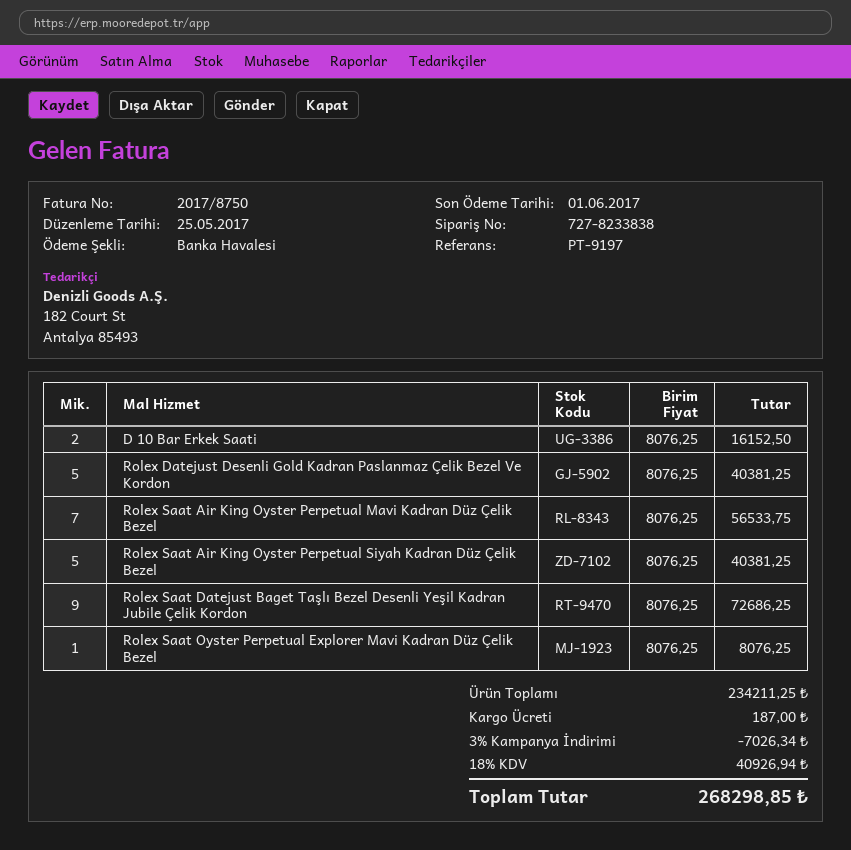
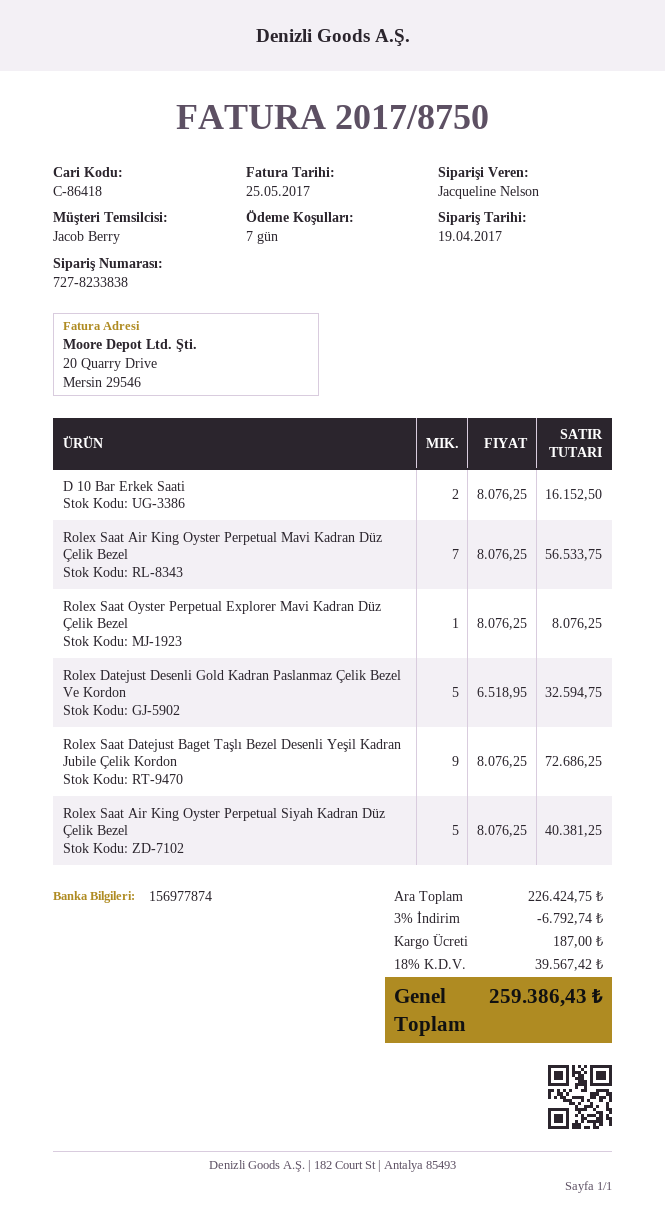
Rolex Datejust Desenli Gold Kadran Paslanmaz Çelik Bezel Ve Kordon: 5 x 8076.25 = 40381.25 -> 5 x 6518.95 = 32594.75
subtotal: 234211.25 -> 226424.75
discount: 3% = 7026.34 -> 3% = 6792.74
tax: 18% = 40926.94 -> 18% = 39567.42
total: 268298.85 -> 259386.43

